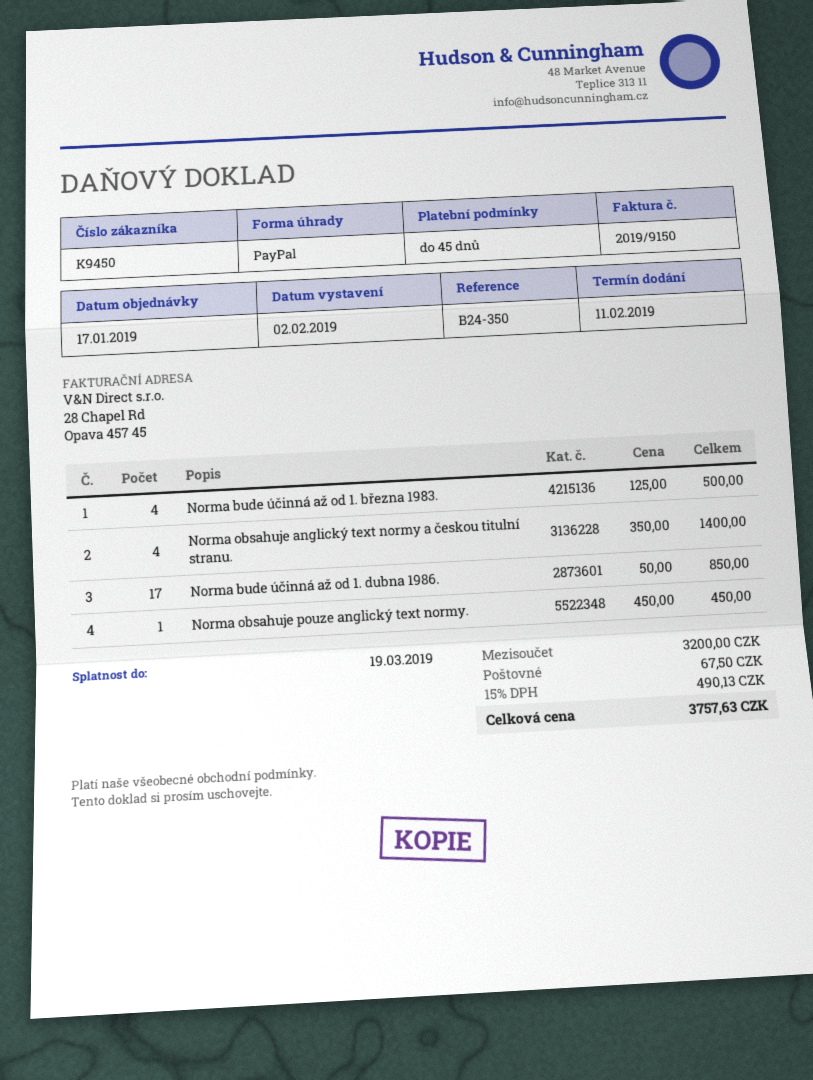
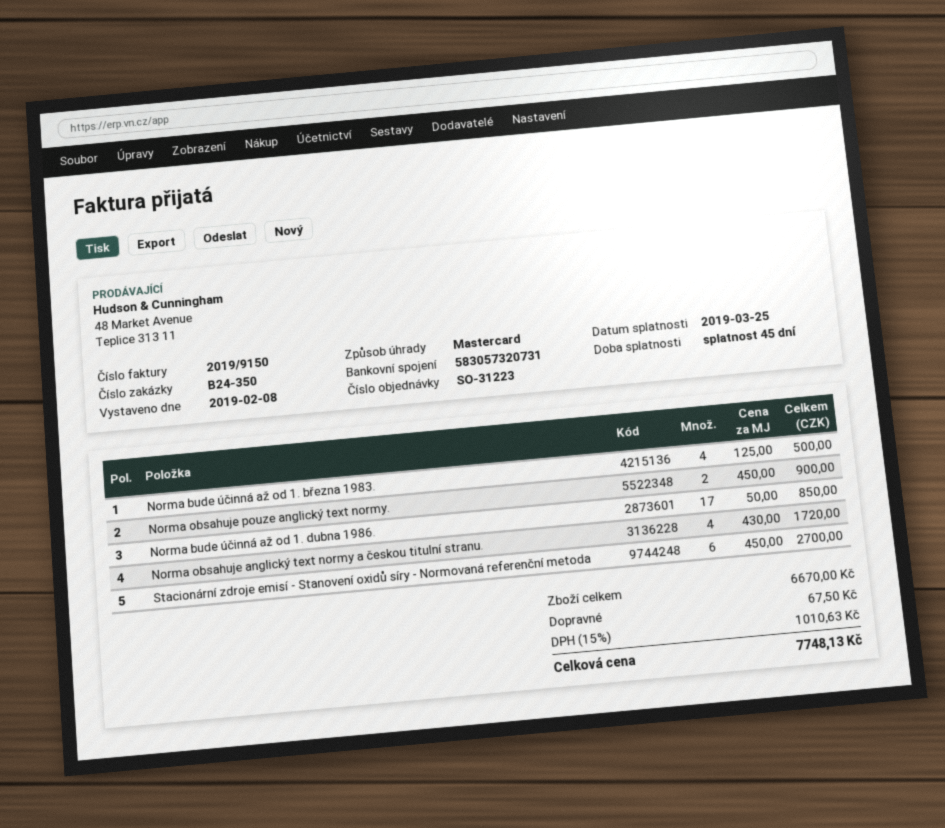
invoice date: 2019-02-02 -> 2019-02-08
due date: 2019-03-19 -> 2019-03-25
payment method: PayPal -> Mastercard
Norma obsahuje anglický text normy a českou titulní stranu.: 4 x 350.00 = 1400.00 -> 4 x 430.00 = 1720.00
Norma obsahuje pouze anglický text normy.: 1 x 450.00 = 450.00 -> 2 x 450.00 = 900.00
Stacionární zdroje emisí - Stanovení oxidů síry - Normovaná referenční metoda: none -> 6 x 450.00 = 2700.00
subtotal: 3200.00 -> 6670.00
tax: 15% = 490.13 -> 15% = 1010.63
total: 3757.63 -> 7748.13

